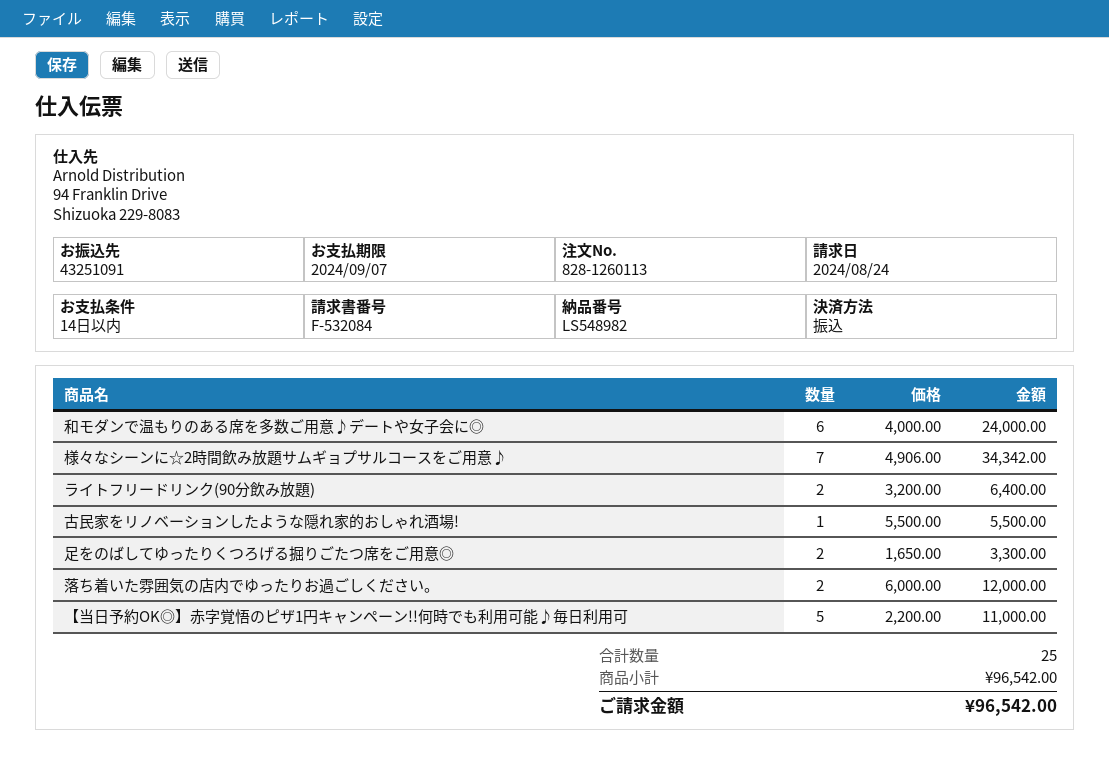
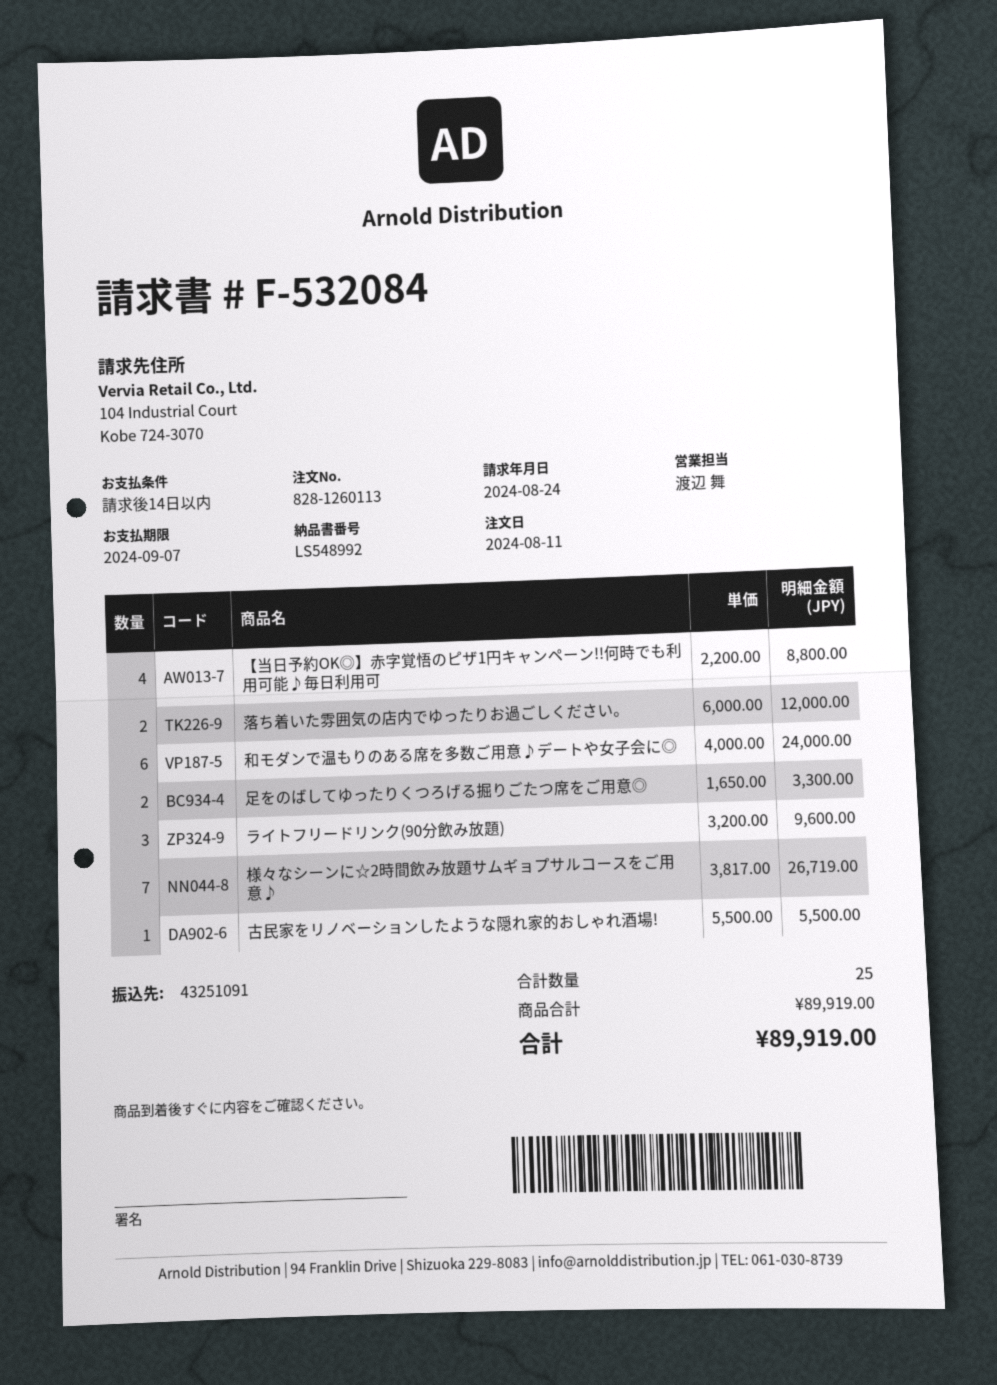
delivery note number: LS548982 -> LS548992
様々なシーンに☆2時間飲み放題サムギョプサルコースをご用意♪: 7 x 4906.00 = 34342.00 -> 7 x 3817.00 = 26719.00
ライトフリードリンク(90分飲み放題): 2 x 3200.00 = 6400.00 -> 3 x 3200.00 = 9600.00
【当日予約OK◎】赤字覚悟のピザ1円キャンペーン!!何時でも利用可能♪毎日利用可: 5 x 2200.00 = 11000.00 -> 4 x 2200.00 = 8800.00
subtotal: 96542.00 -> 89919.00
total: 96542.00 -> 89919.00

